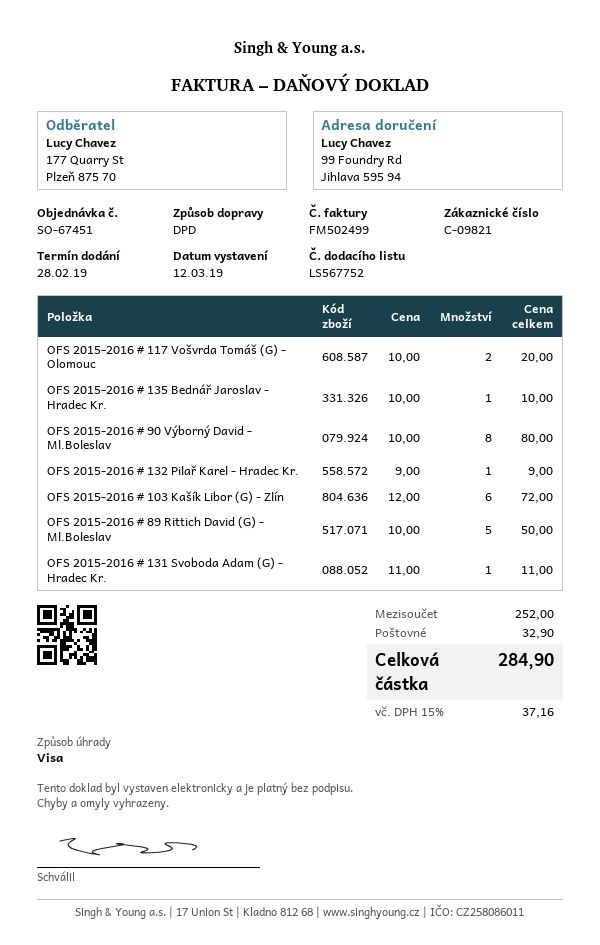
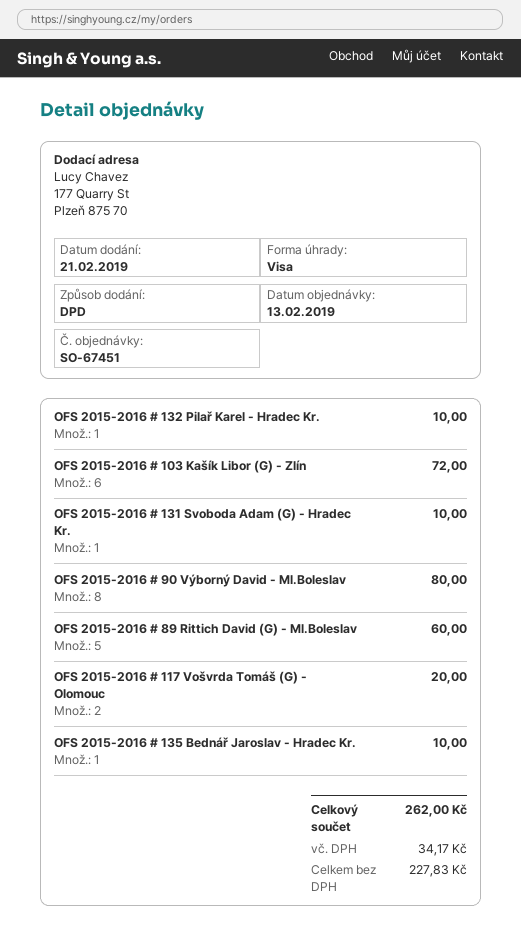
delivery date: 2019-02-28 -> 2019-02-21
ship to: 99 Foundry Rd, Jihlava 595 94 -> 177 Quarry St, Plzeň 875 70
OFS 2015-2016 # 132 Pilař Karel - Hradec Kr.: 1 for 9.00 -> 1 for 10.00
OFS 2015-2016 # 89 Rittich David (G) - Ml.Boleslav: 5 for 50.00 -> 5 for 60.00
OFS 2015-2016 # 131 Svoboda Adam (G) - Hradec Kr.: 1 for 11.00 -> 1 for 10.00
shipping: 32.90 -> none
tax: 37.16 -> 34.17
total: 284.90 -> 262.00

